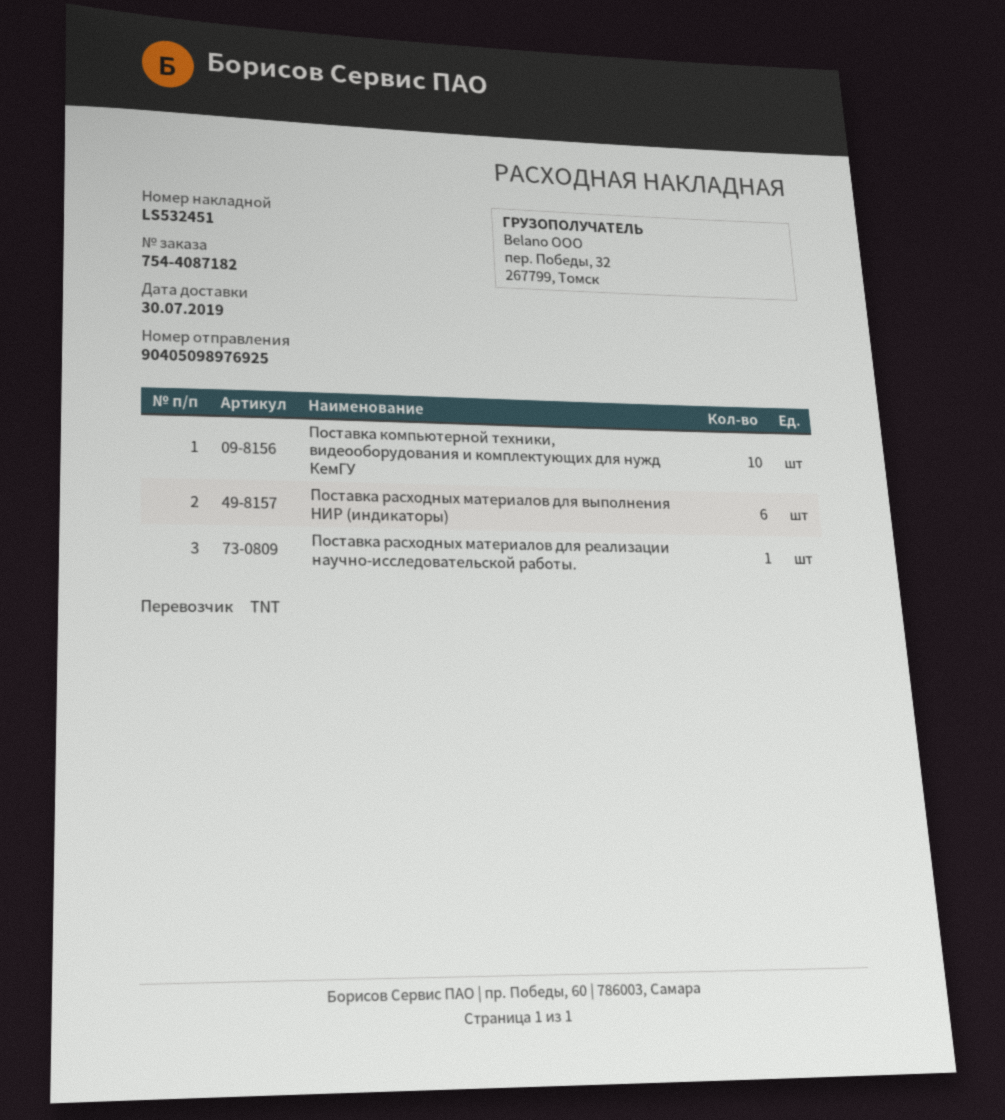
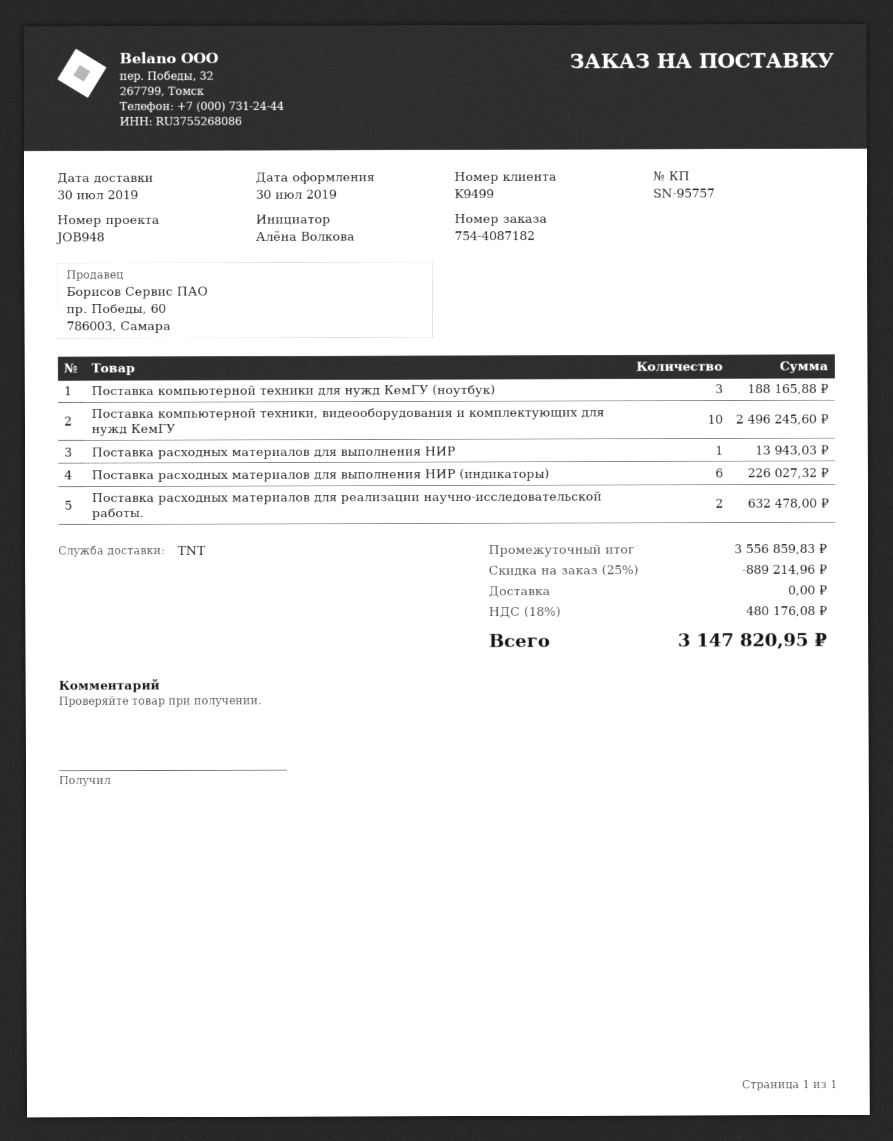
Поставка расходных материалов для реализации научно-исследовательской работы.: 1 -> 2
Поставка компьютерной техники для нужд КемГУ (ноутбук): none -> 3
Поставка расходных материалов для выполнения НИР: none -> 1

